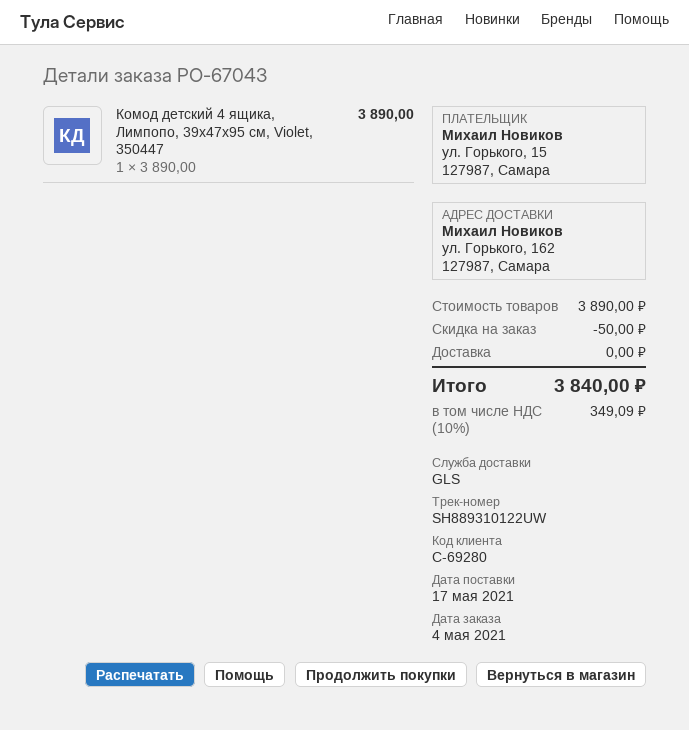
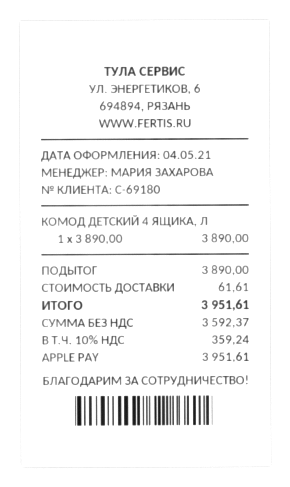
customer number: C-69280 -> C-69180
discount: 50.00 -> none
shipping: 0.00 -> 61.61
tax: 10% = 349.09 -> 10% = 359.24
total: 3840.00 -> 3951.61

